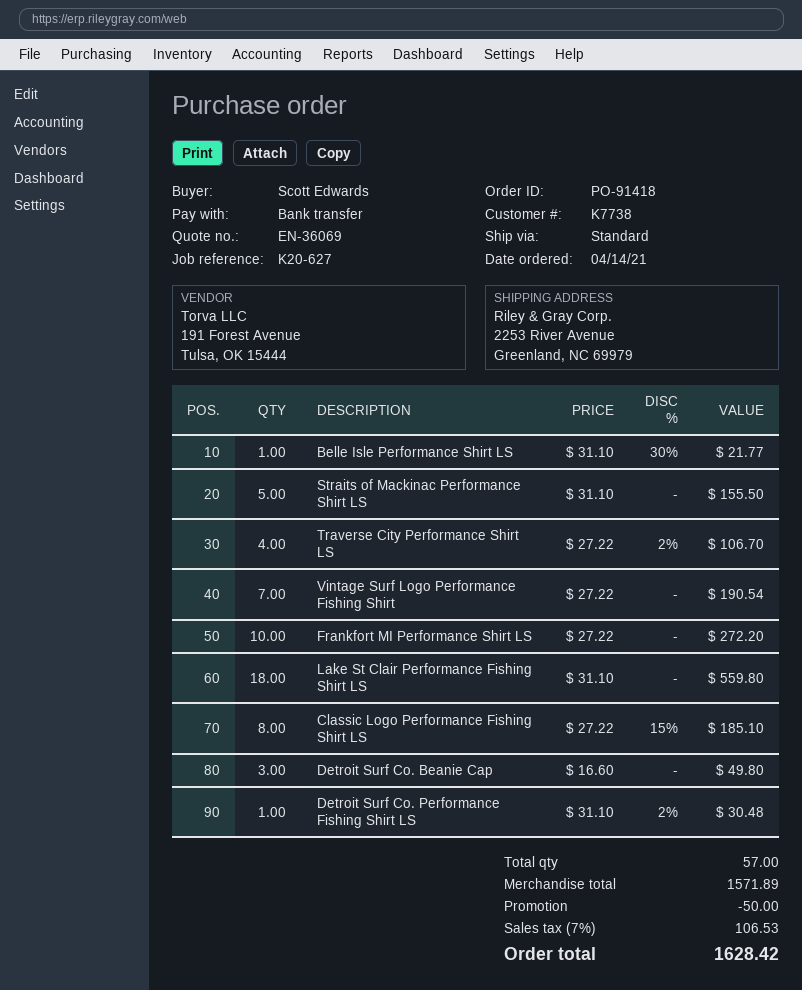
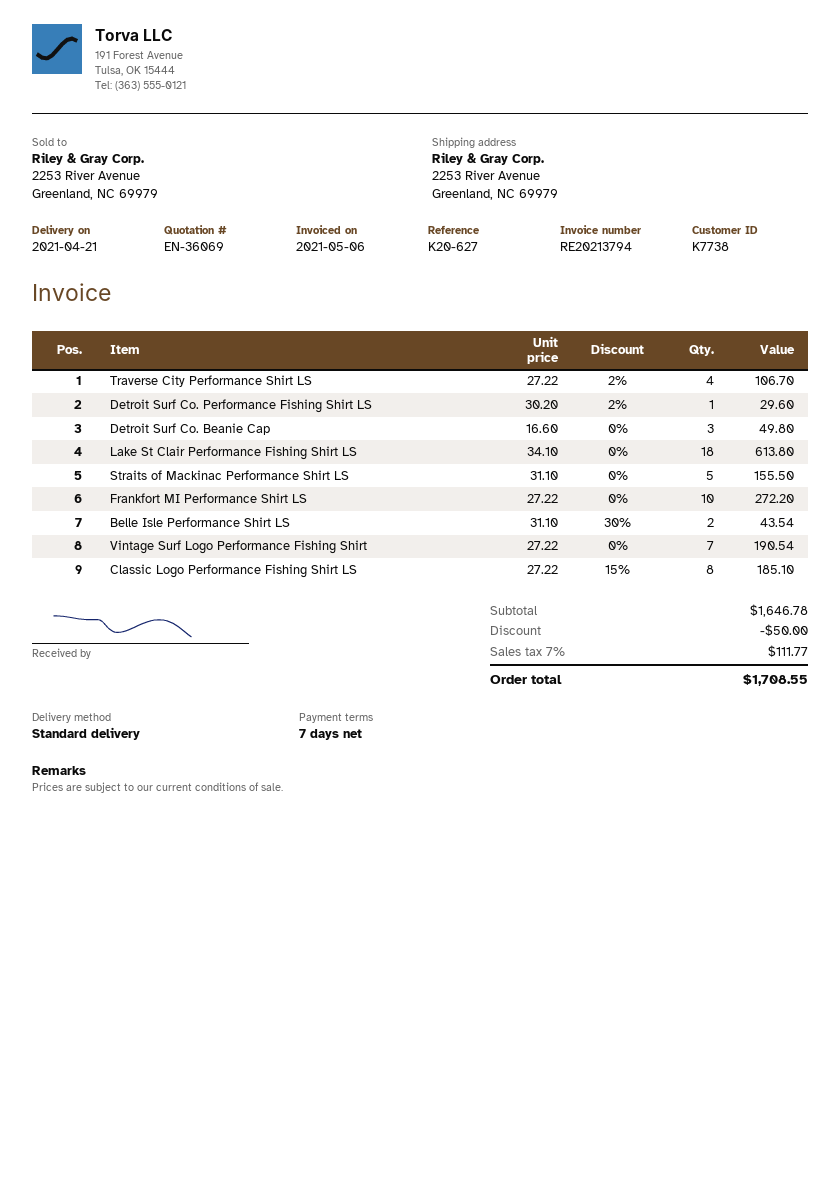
Belle Isle Performance Shirt LS: 1 x 31.10 - 30% = 21.77 -> 2 x 31.10 - 30% = 43.54
Lake St Clair Performance Fishing Shirt LS: 18 x 31.10 = 559.80 -> 18 x 34.10 = 613.80
Detroit Surf Co. Performance Fishing Shirt LS: 1 x 31.10 - 2% = 30.48 -> 1 x 30.20 - 2% = 29.60
subtotal: 1571.89 -> 1646.78
tax: 7% = 106.53 -> 7% = 111.77
total: 1628.42 -> 1708.55

